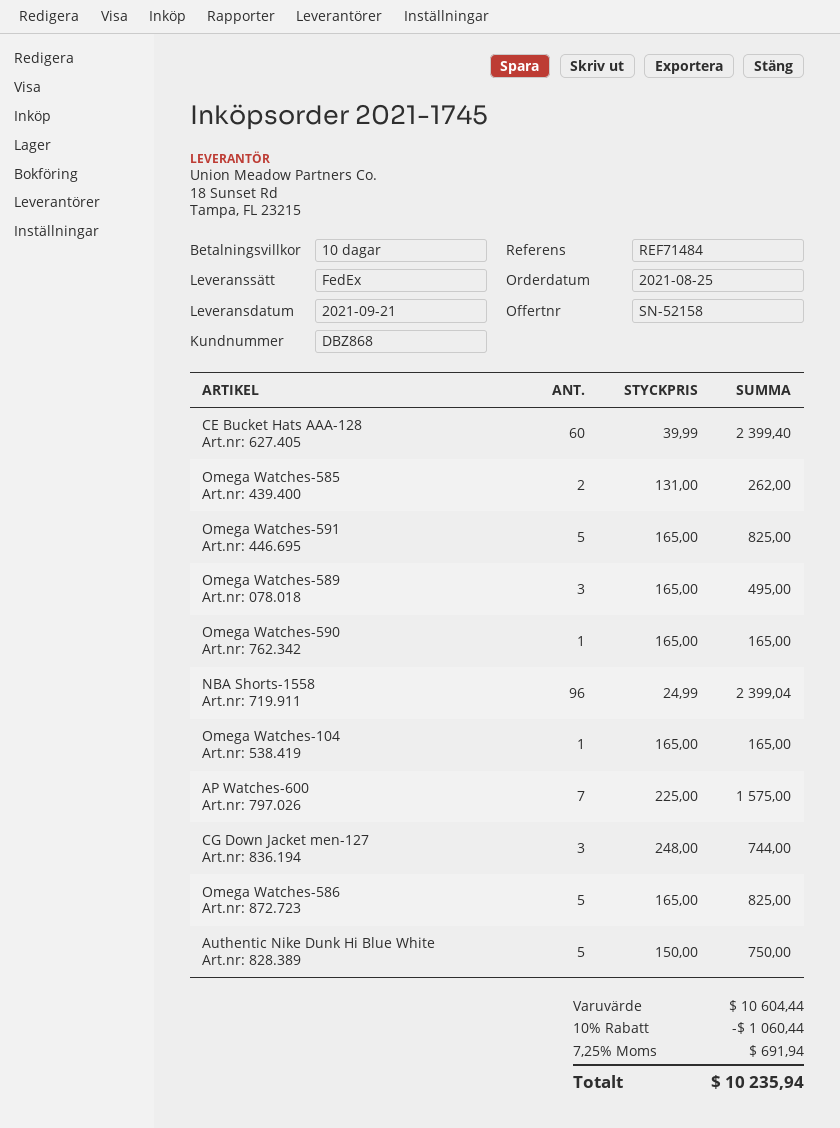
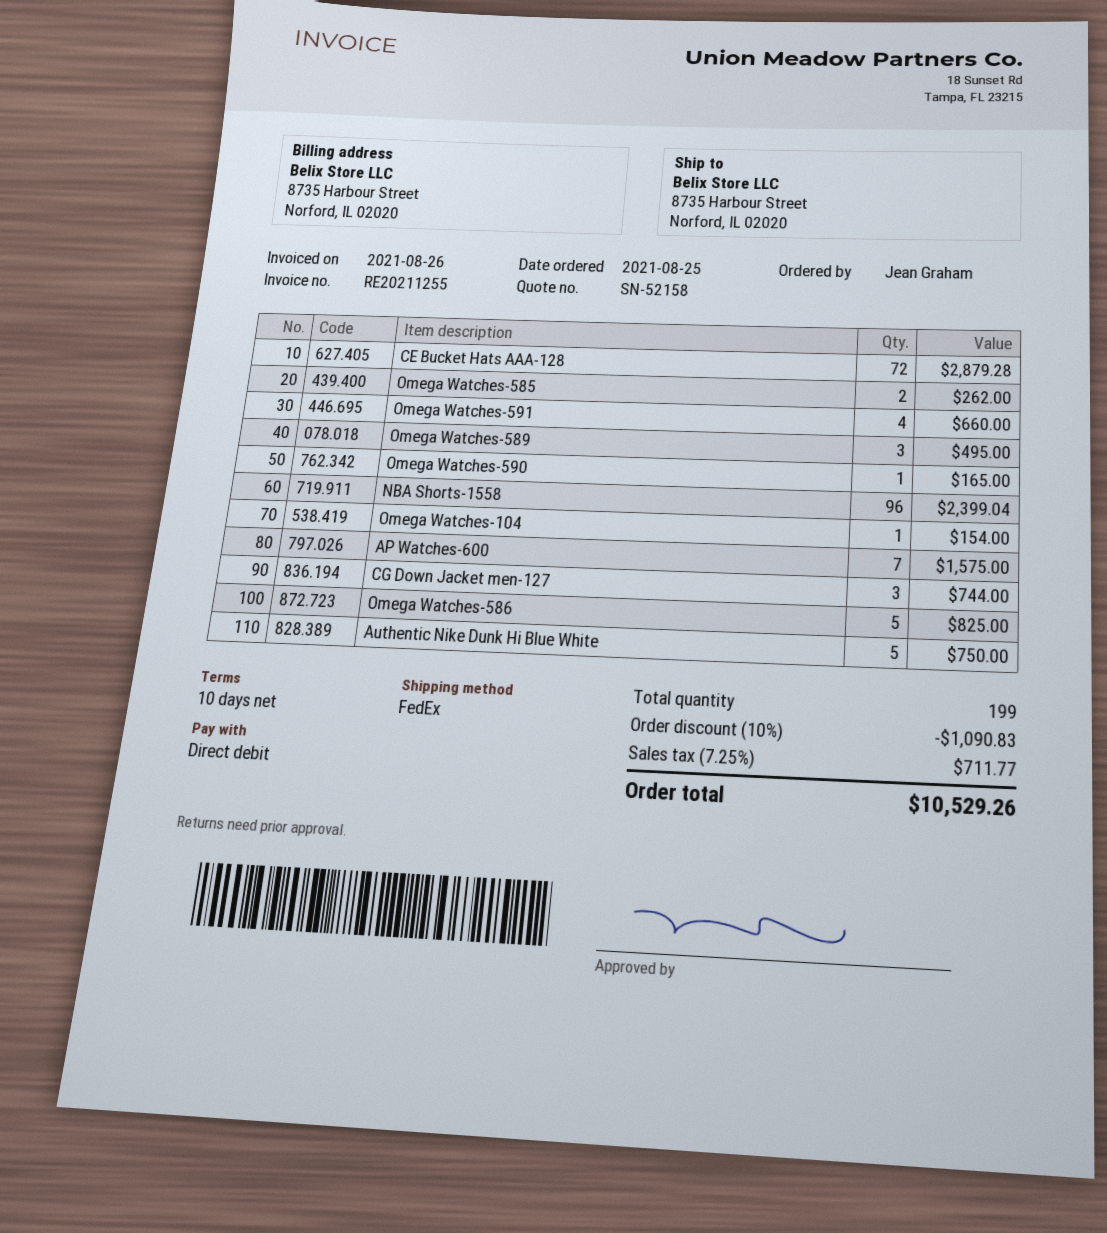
CE Bucket Hats AAA-128: 60 for 2399.40 -> 72 for 2879.28
Omega Watches-591: 5 for 825.00 -> 4 for 660.00
Omega Watches-104: 1 for 165.00 -> 1 for 154.00
discount: 10% = 1060.44 -> 10% = 1090.83
tax: 7.25% = 691.94 -> 7.25% = 711.77
total: 10235.94 -> 10529.26

